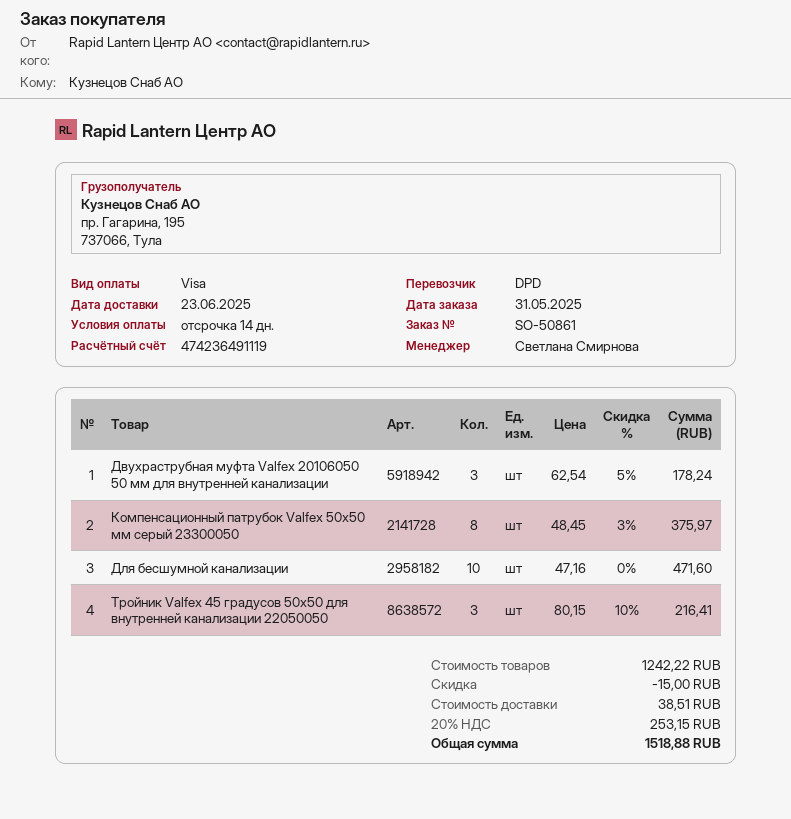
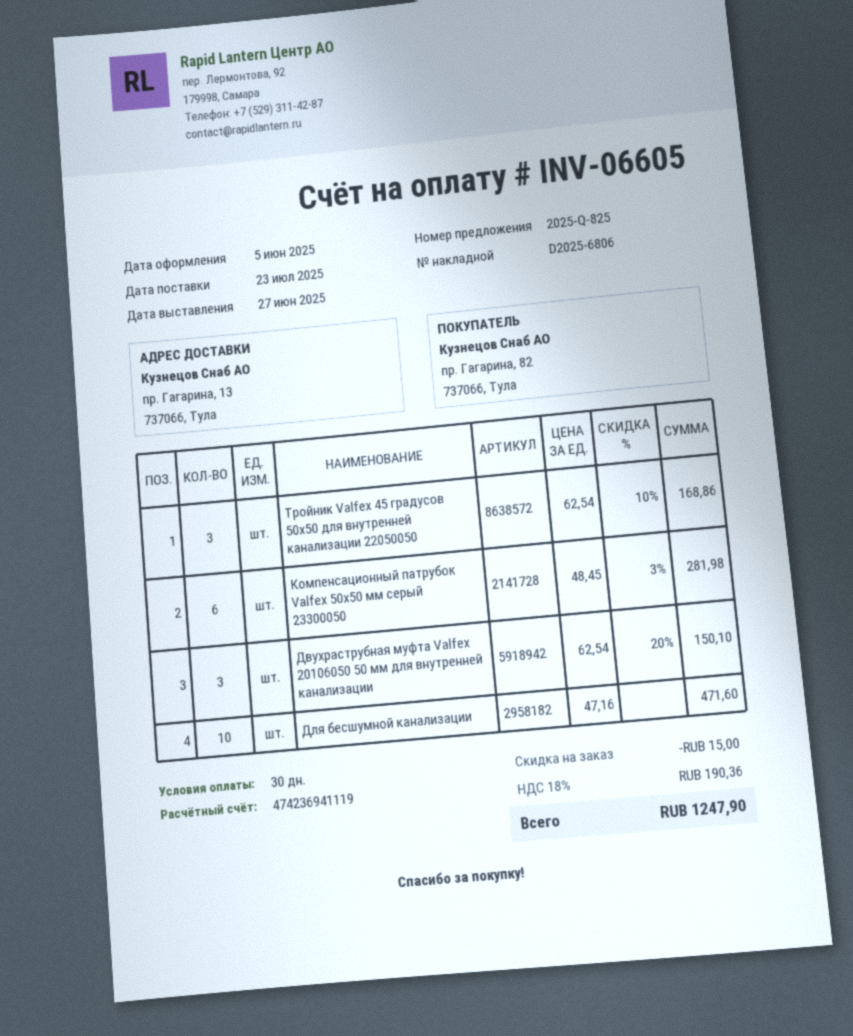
order date: 2025-05-31 -> 2025-06-05
delivery date: 2025-06-23 -> 2025-07-23
payment terms: 14 days -> 30 days
bank account: 474236491119 -> 474236941119
ship to: пр. Гагарина, 195, 737066, Тула -> пр. Гагарина, 13, 737066, Тула
Двухраструбная муфта Valfex 20106050 50 мм для внутренней канализации: 3 x 62.54 - 5% = 178.24 -> 3 x 62.54 - 20% = 150.10
Компенсационный патрубок Valfex 50х50 мм серый 23300050: 8 x 48.45 - 3% = 375.97 -> 6 x 48.45 - 3% = 281.98
Тройник Valfex 45 градусов 50x50 для внутренней канализации 22050050: 3 x 80.15 - 10% = 216.41 -> 3 x 62.54 - 10% = 168.86
shipping: 38.51 -> none
tax: 20% = 253.15 -> 18% = 190.36
total: 1518.88 -> 1247.90

